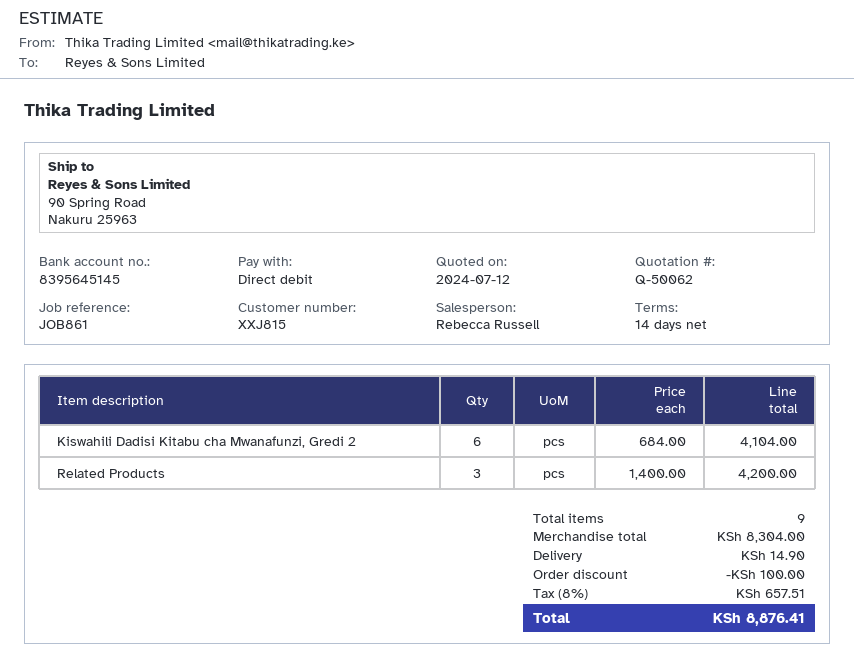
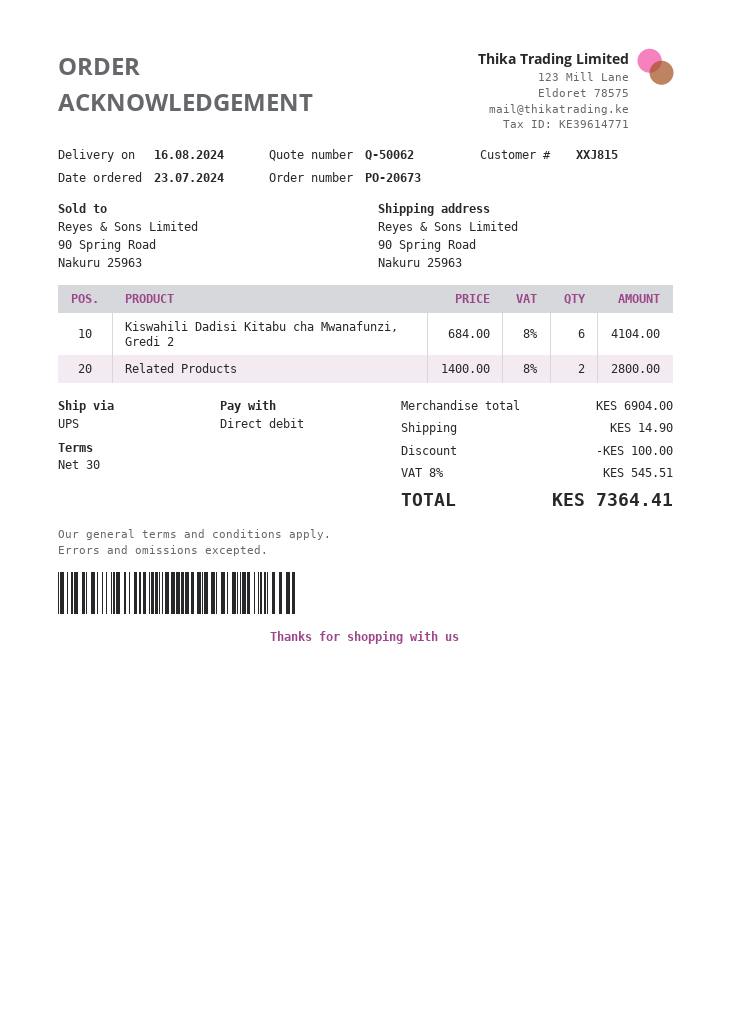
payment terms: 14 days -> 30 days
Related Products: 3 x 1400.00 = 4200.00 -> 2 x 1400.00 = 2800.00
subtotal: 8304.00 -> 6904.00
tax: 8% = 657.51 -> 8% = 545.51
total: 8876.41 -> 7364.41

